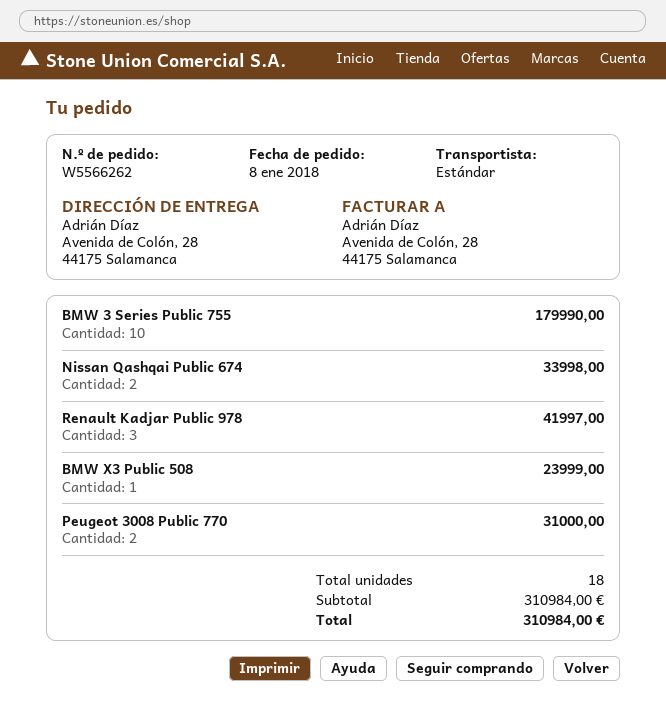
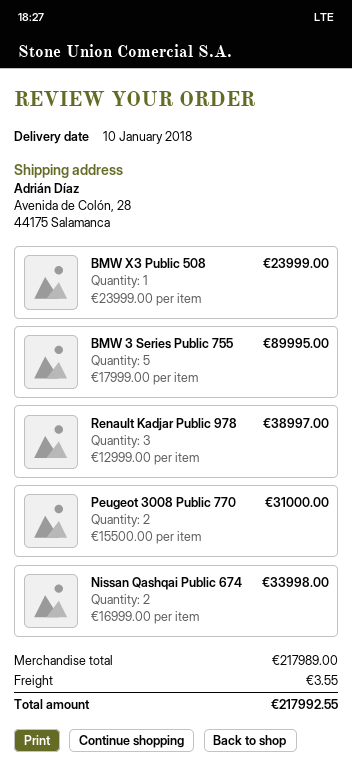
BMW 3 Series Public 755: 10 for 179990.00 -> 5 for 89995.00
Renault Kadjar Public 978: 3 for 41997.00 -> 3 for 38997.00
subtotal: 310984.00 -> 217989.00
shipping: none -> 3.55
total: 310984.00 -> 217992.55

